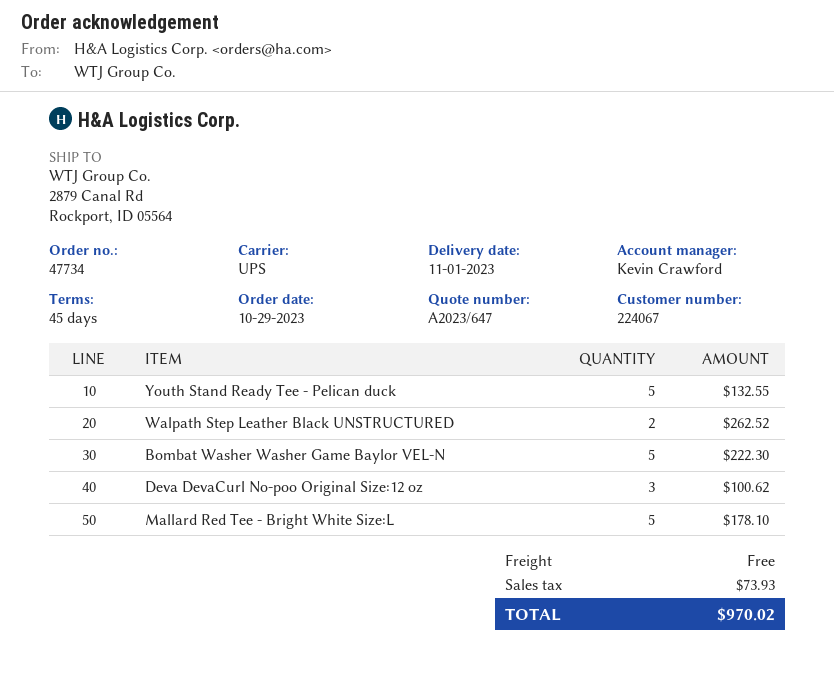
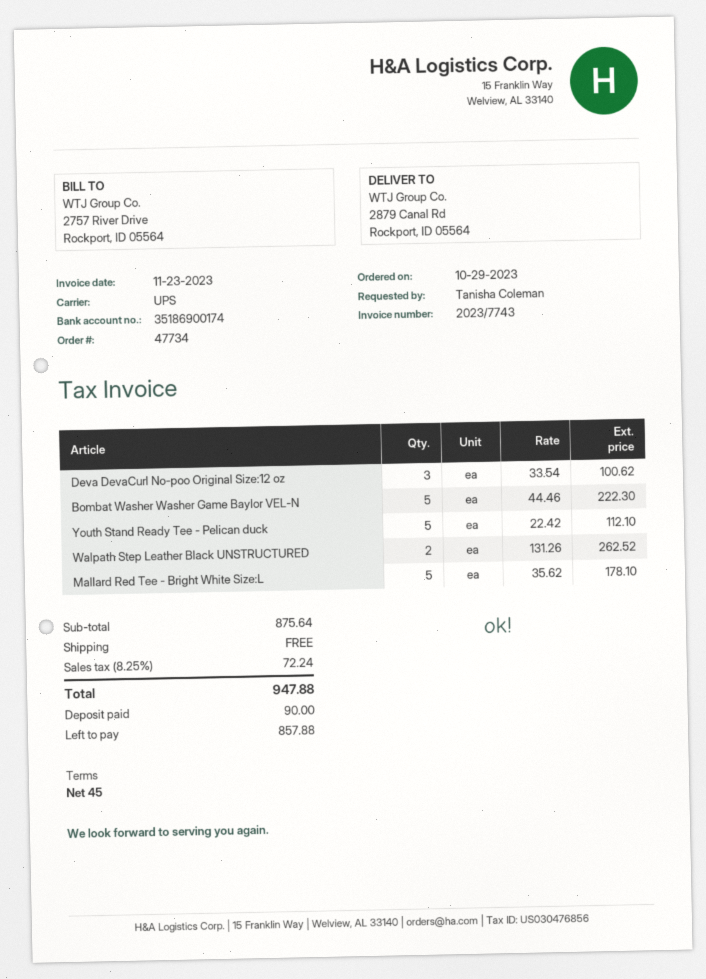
Youth Stand Ready Tee - Pelican duck: 5 for 132.55 -> 5 for 112.10
tax: 73.93 -> 72.24
total: 970.02 -> 947.88

